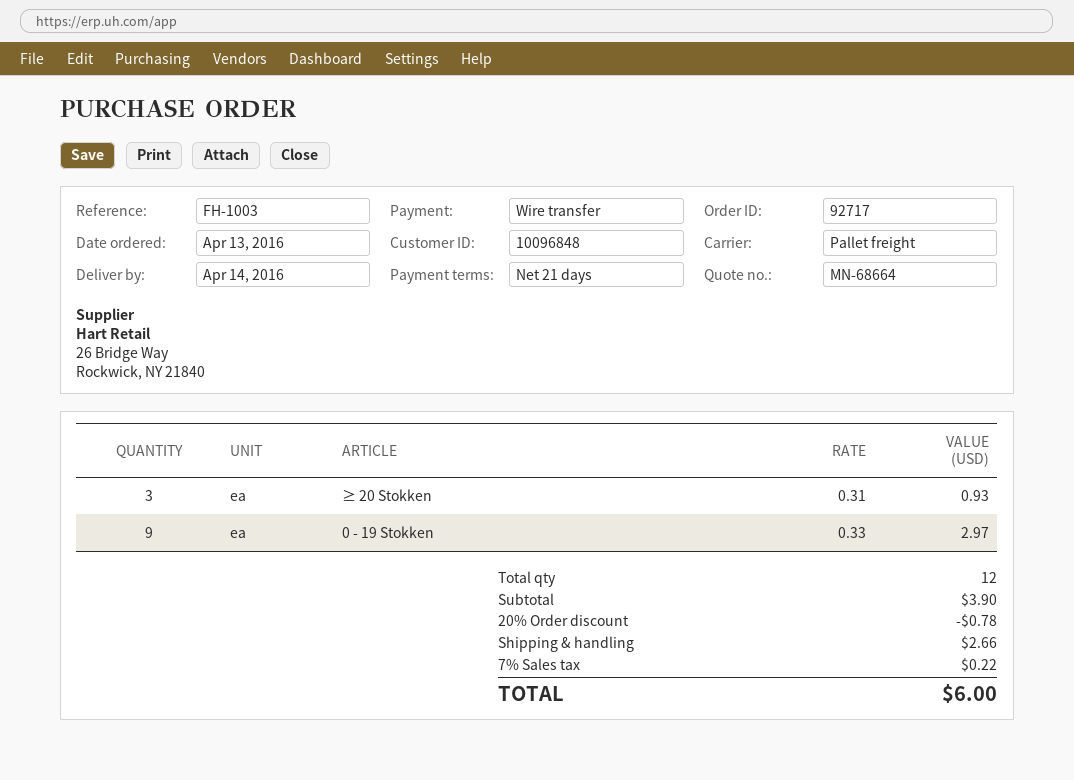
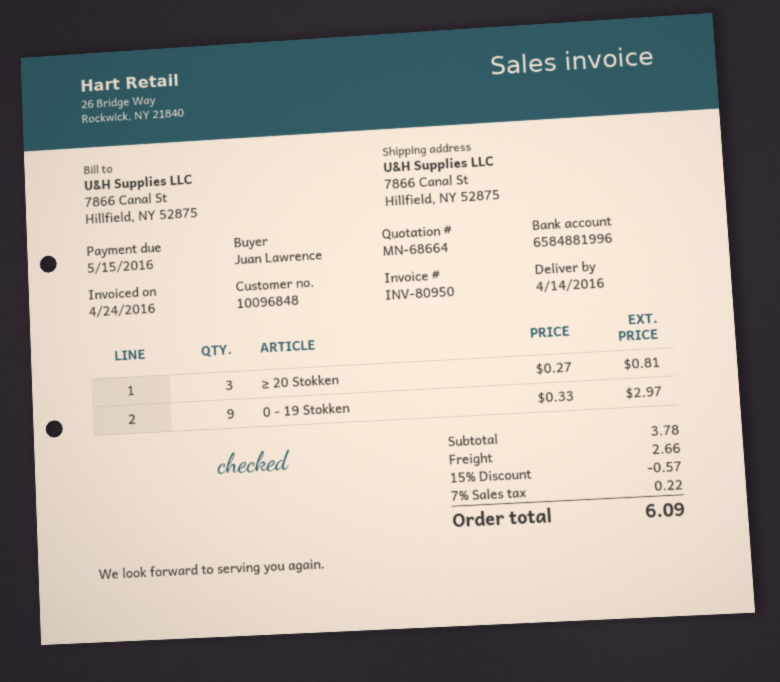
≥ 20 Stokken: 3 x 0.31 = 0.93 -> 3 x 0.27 = 0.81
subtotal: 3.90 -> 3.78
discount: 20% = 0.78 -> 15% = 0.57
total: 6.00 -> 6.09

